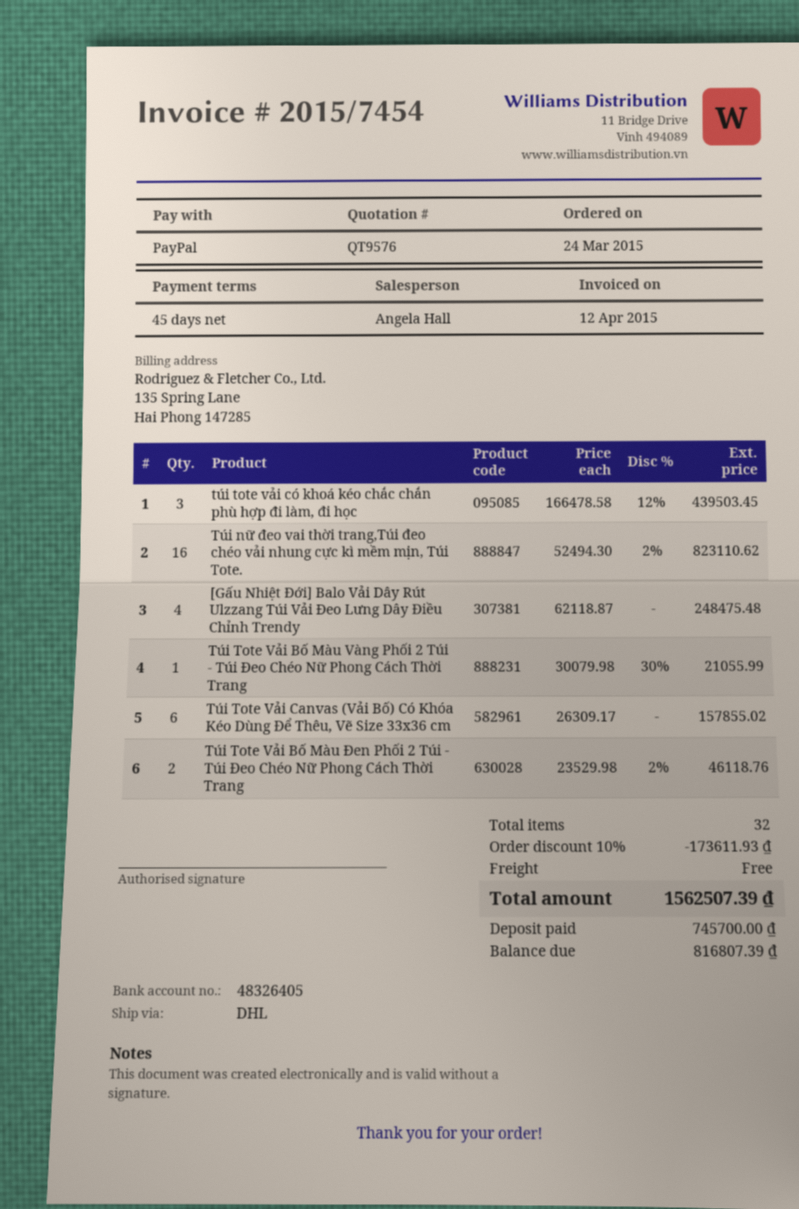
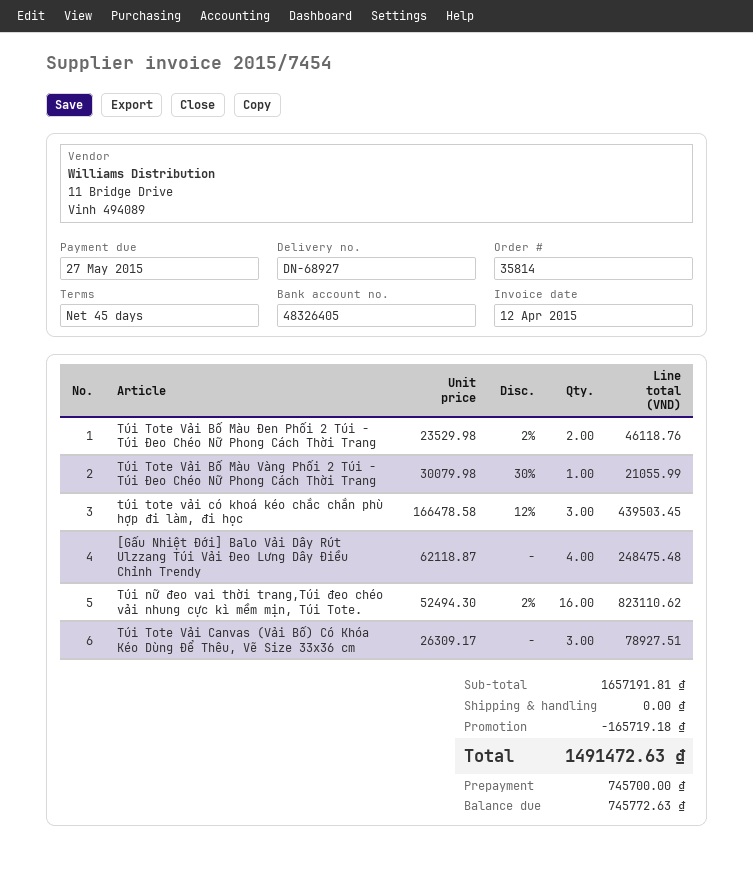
Túi Tote Vải Canvas (Vải Bố) Có Khóa Kéo Dùng Để Thêu, Vẽ Size 33x36 cm: 6 x 26309.17 = 157855.02 -> 3 x 26309.17 = 78927.51
discount: 173611.93 -> 165719.18
total: 1562507.39 -> 1491472.63
balance: 816807.39 -> 745772.63

